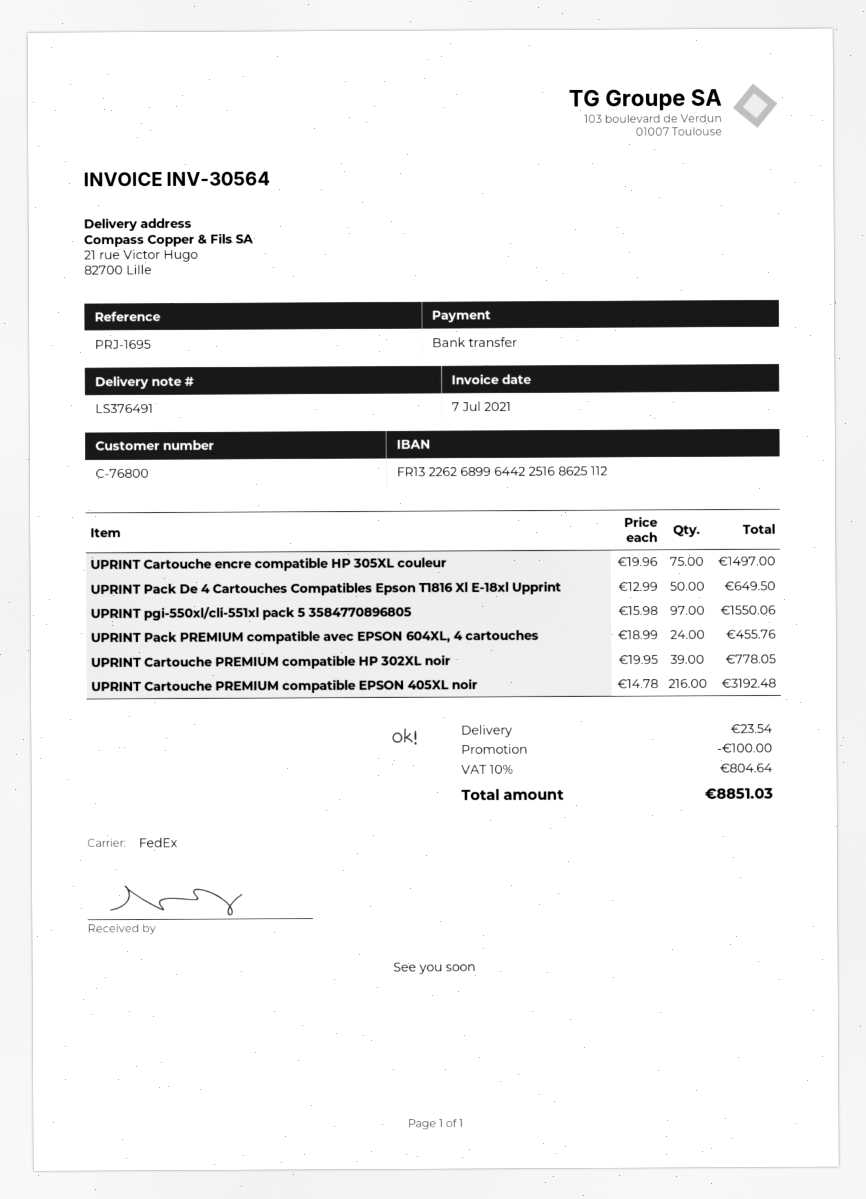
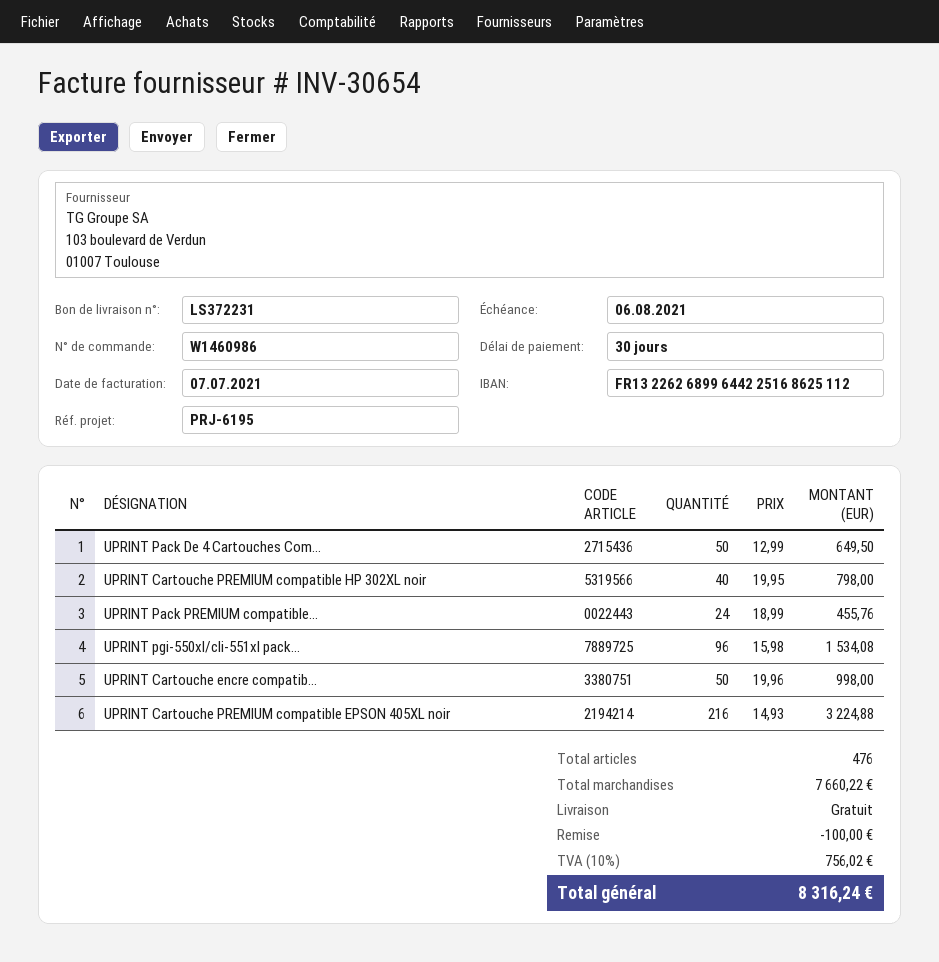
delivery note number: LS376491 -> LS372231
invoice number: INV-30564 -> INV-30654
reference: PRJ-1695 -> PRJ-6195
UPRINT Cartouche encre compatible HP 305XL couleur: 75 x 19.96 = 1497.00 -> 50 x 19.96 = 998.00
UPRINT pgi-550xl/cli-551xl pack 5 3584770896805: 97 x 15.98 = 1550.06 -> 96 x 15.98 = 1534.08
UPRINT Cartouche PREMIUM compatible HP 302XL noir: 39 x 19.95 = 778.05 -> 40 x 19.95 = 798.00
UPRINT Cartouche PREMIUM compatible EPSON 405XL noir: 216 x 14.78 = 3192.48 -> 216 x 14.93 = 3224.88
shipping: 23.54 -> 0.00
tax: 10% = 804.64 -> 10% = 756.02
total: 8851.03 -> 8316.24

